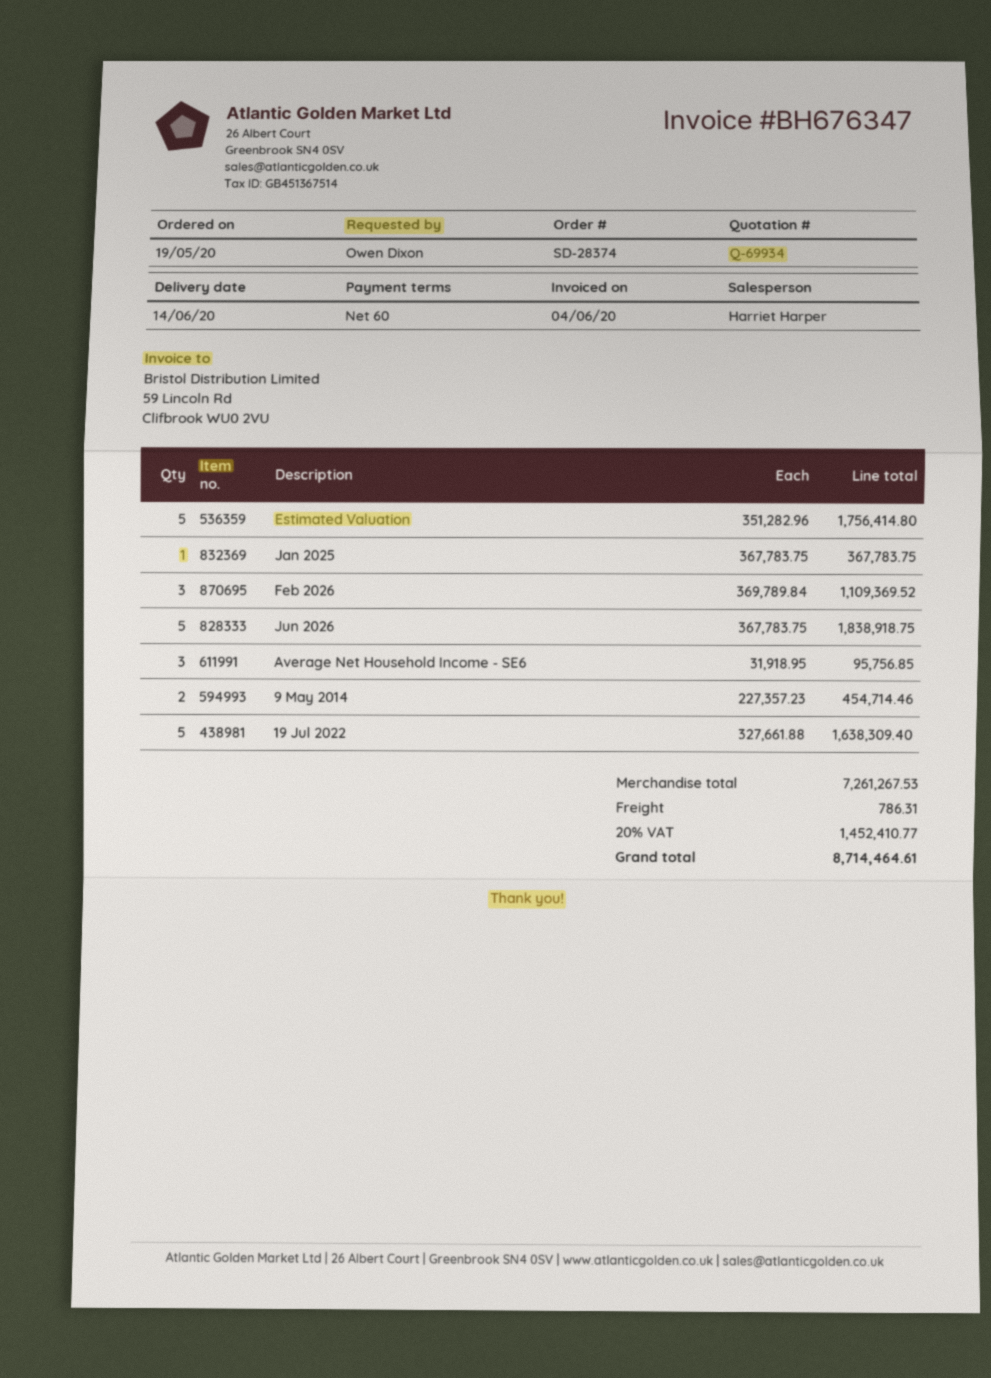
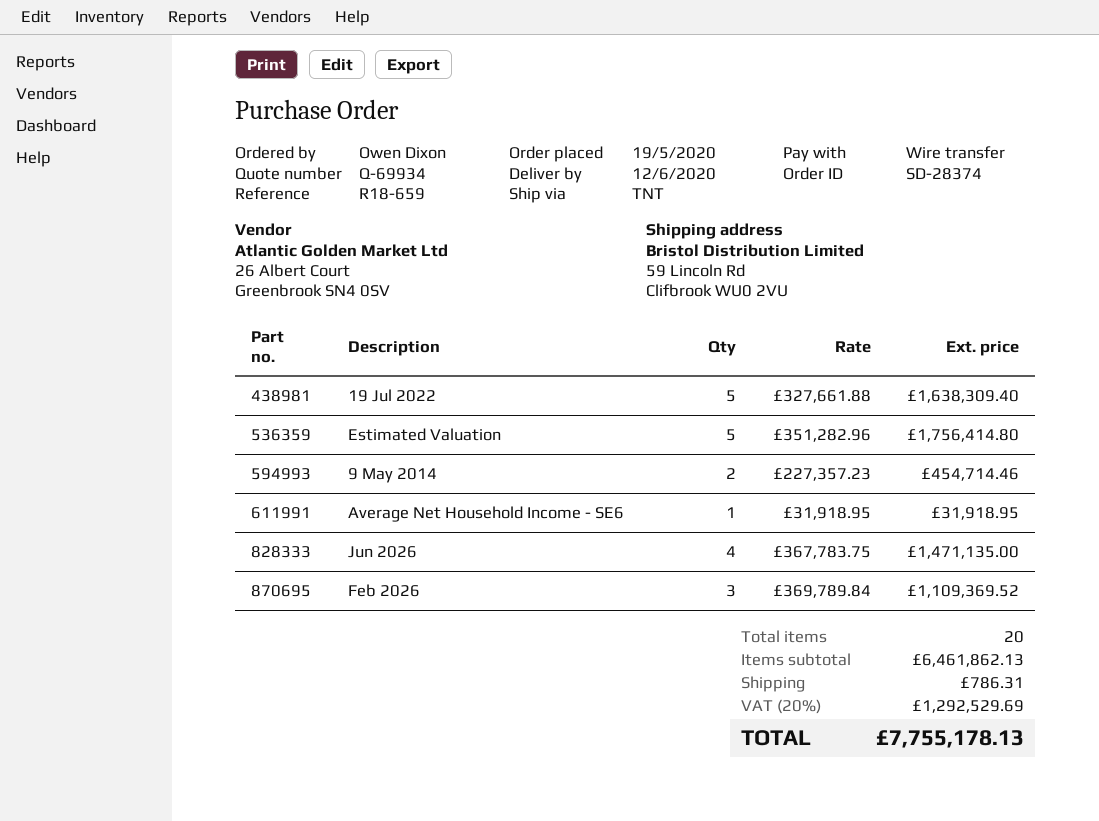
delivery date: 2020-06-14 -> 2020-06-12
Jan 2025: 1 x 367783.75 = 367783.75 -> none
Jun 2026: 5 x 367783.75 = 1838918.75 -> 4 x 367783.75 = 1471135.00
Average Net Household Income - SE6: 3 x 31918.95 = 95756.85 -> 1 x 31918.95 = 31918.95
subtotal: 7261267.53 -> 6461862.13
tax: 20% = 1452410.77 -> 20% = 1292529.69
total: 8714464.61 -> 7755178.13

